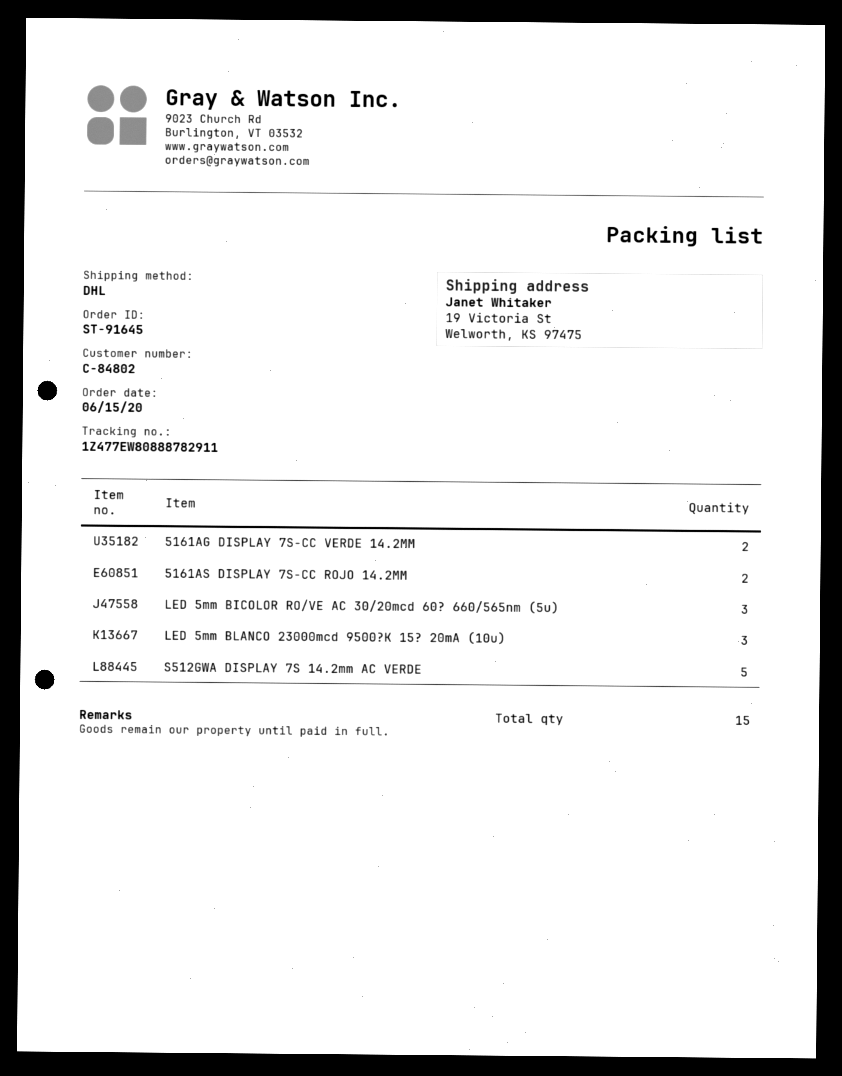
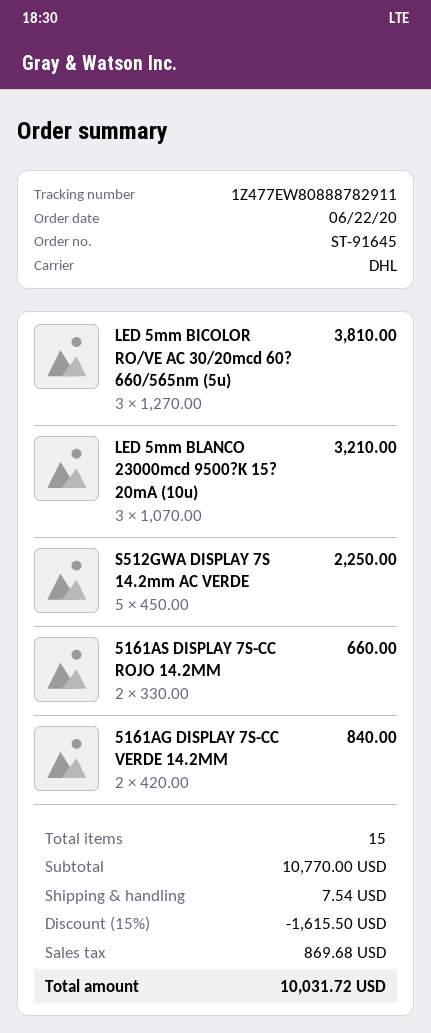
order date: 2020-06-15 -> 2020-06-22

